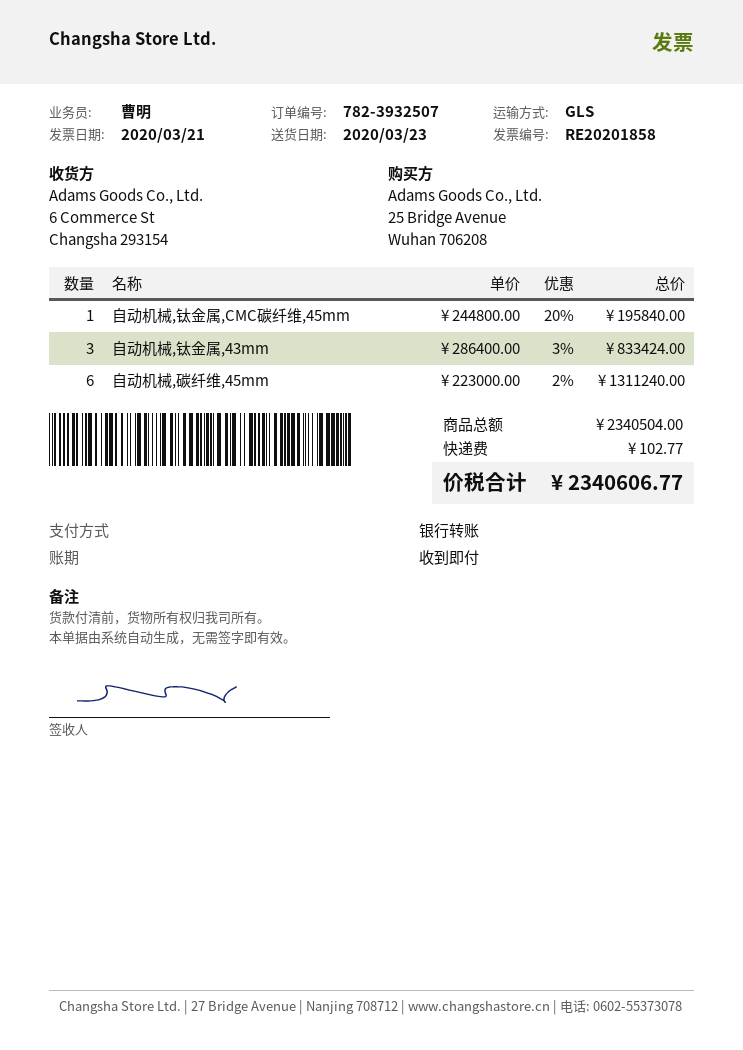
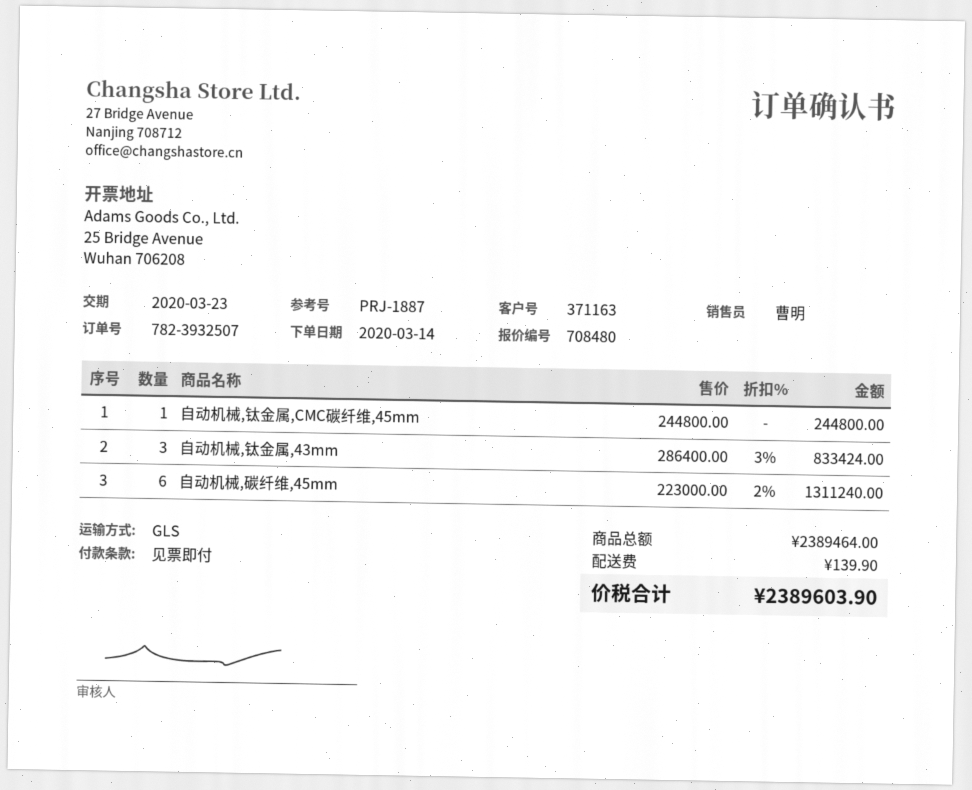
自动机械,钛金属,CMC碳纤维,45mm: 1 x 244800.00 - 20% = 195840.00 -> 1 x 244800.00 = 244800.00
subtotal: 2340504.00 -> 2389464.00
shipping: 102.77 -> 139.90
total: 2340606.77 -> 2389603.90

